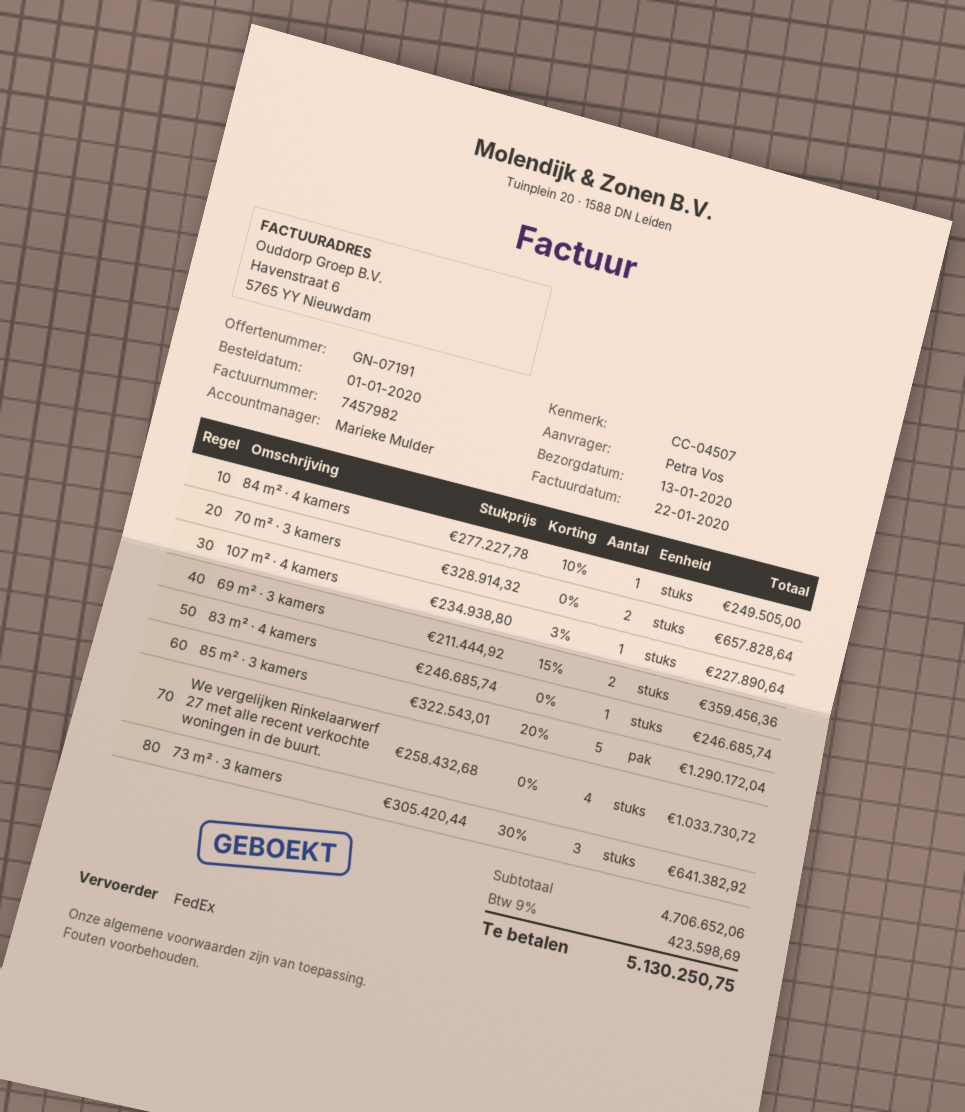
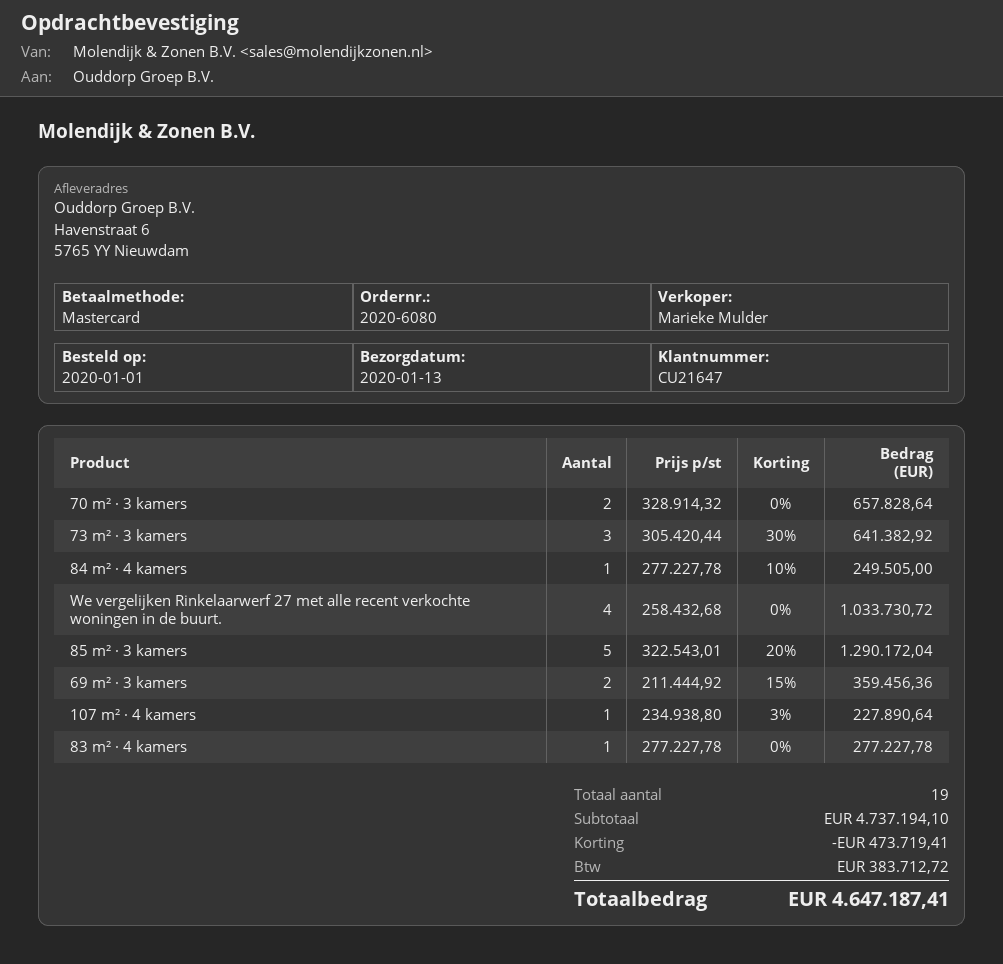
83 m² · 4 kamers: 1 x 246685.74 = 246685.74 -> 1 x 277227.78 = 277227.78
subtotal: 4706652.06 -> 4737194.10
discount: none -> 473719.41
tax: 423598.69 -> 383712.72
total: 5130250.75 -> 4647187.41

